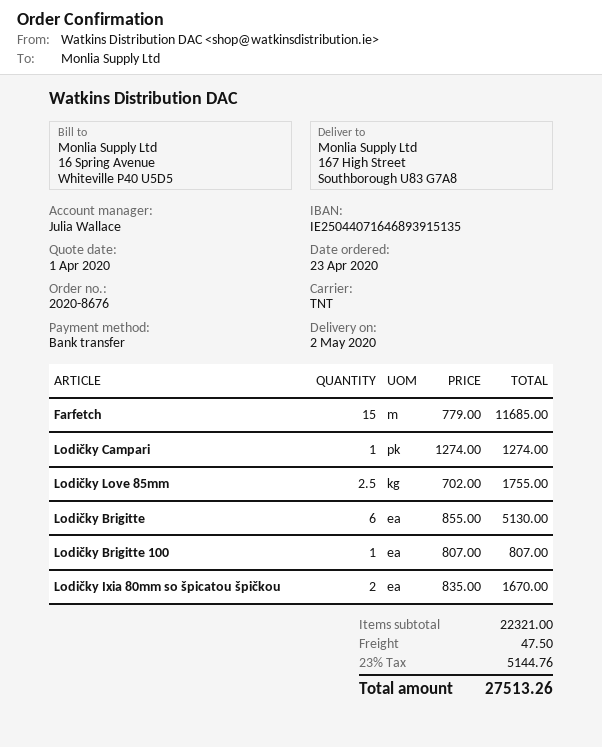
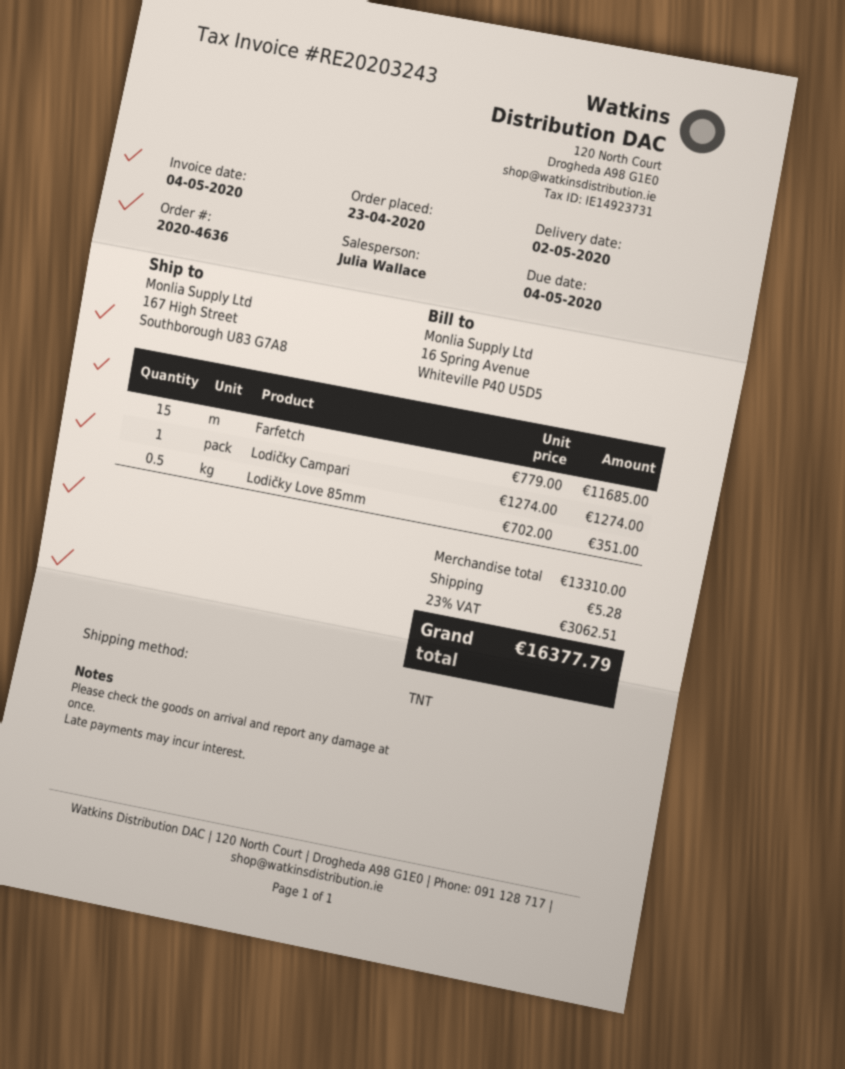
order number: 2020-8676 -> 2020-4636
Lodičky Love 85mm: 2.5 x 702.00 = 1755.00 -> 0.5 x 702.00 = 351.00
Lodičky Brigitte: 6 x 855.00 = 5130.00 -> none
Lodičky Brigitte 100: 1 x 807.00 = 807.00 -> none
Lodičky Ixia 80mm so špicatou špičkou: 2 x 835.00 = 1670.00 -> none
subtotal: 22321.00 -> 13310.00
shipping: 47.50 -> 5.28
tax: 23% = 5144.76 -> 23% = 3062.51
total: 27513.26 -> 16377.79

